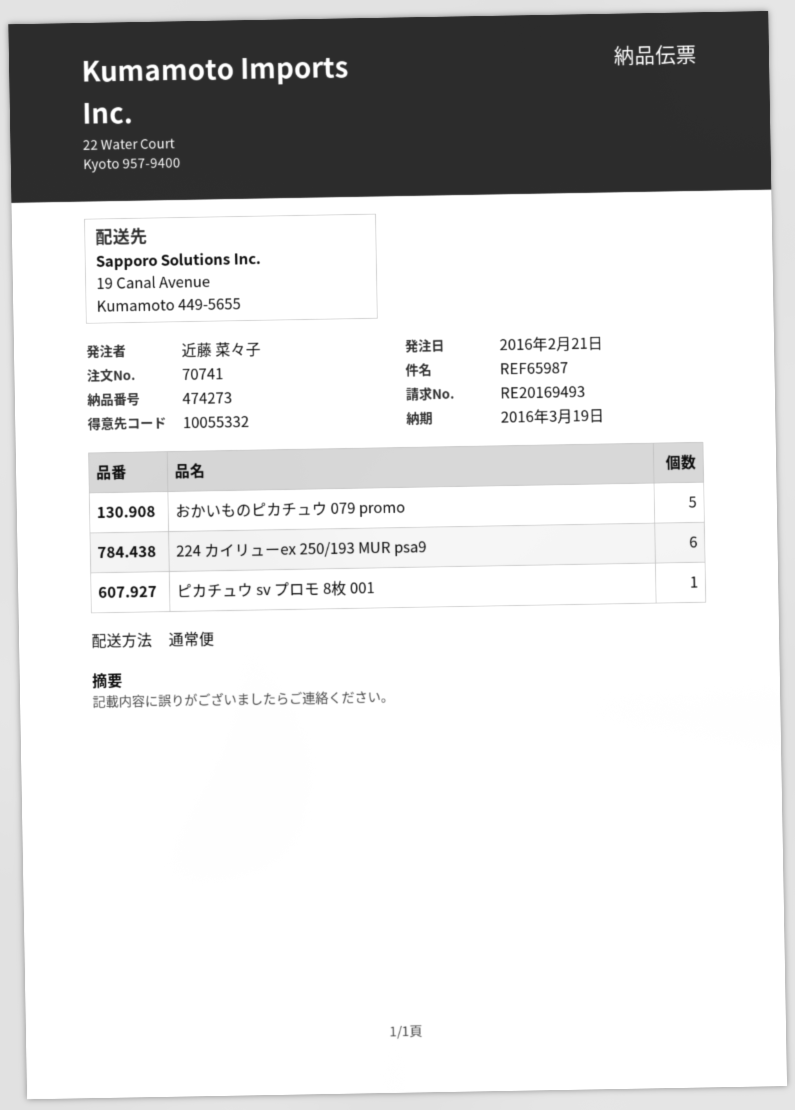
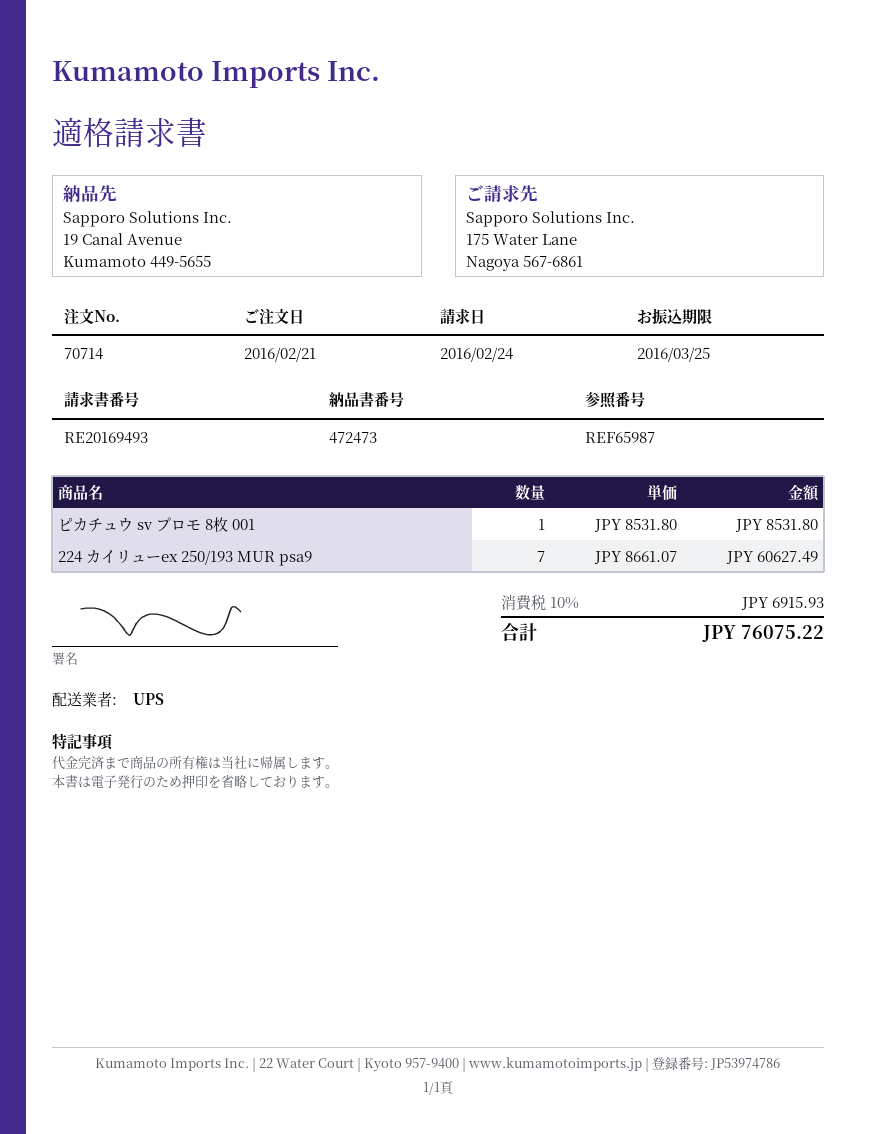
order number: 70741 -> 70714
delivery note number: 474273 -> 472473
shipping method: standard -> UPS
おかいものピカチュウ 079 promo: 5 -> none
224 カイリューex 250/193 MUR psa9: 6 -> 7

